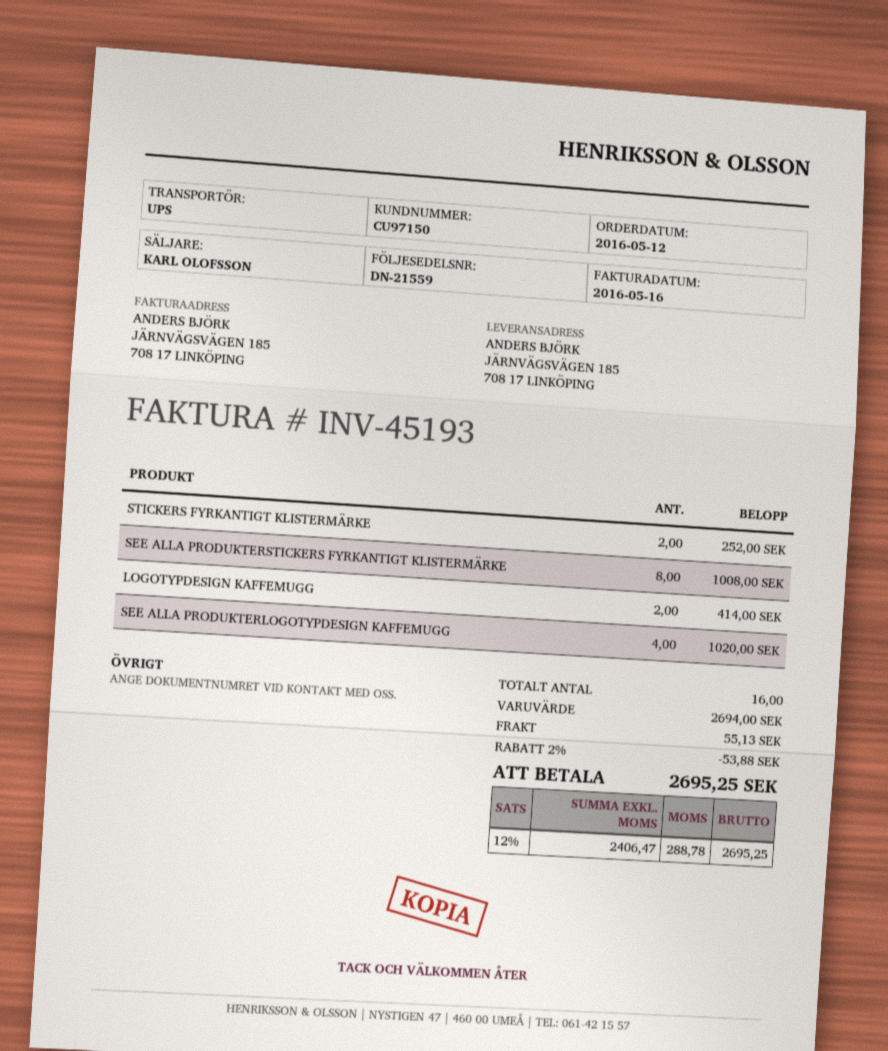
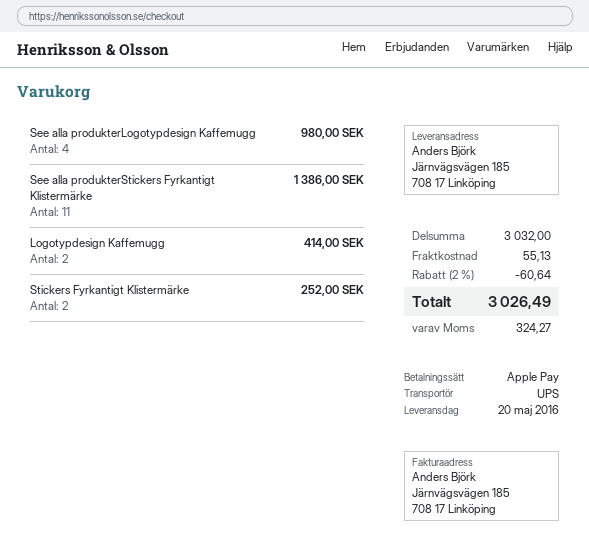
SEE ALLA PRODUKTERSTICKERS FYRKANTIGT KLISTERMÄRKE: 8 for 1008.00 -> 11 for 1386.00
SEE ALLA PRODUKTERLOGOTYPDESIGN KAFFEMUGG: 4 for 1020.00 -> 4 for 980.00
subtotal: 2694.00 -> 3032.00
discount: 2% = 53.88 -> 2% = 60.64
tax: 288.78 -> 324.27
total: 2695.25 -> 3026.49

